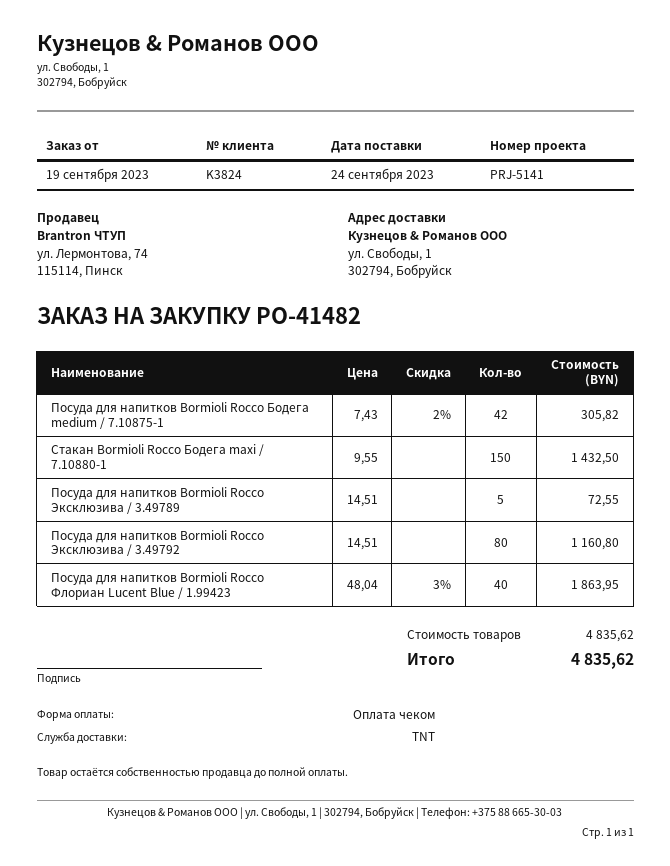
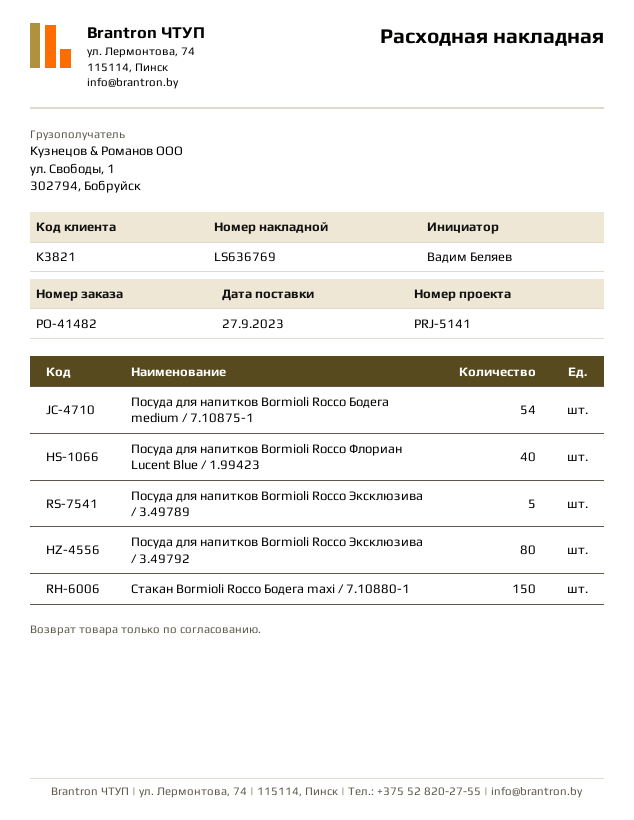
delivery date: 2023-09-24 -> 2023-09-27
customer number: K3824 -> K3821
Посуда для напитков Bormioli Rocco Бодега medium / 7.10875-1: 42 -> 54

